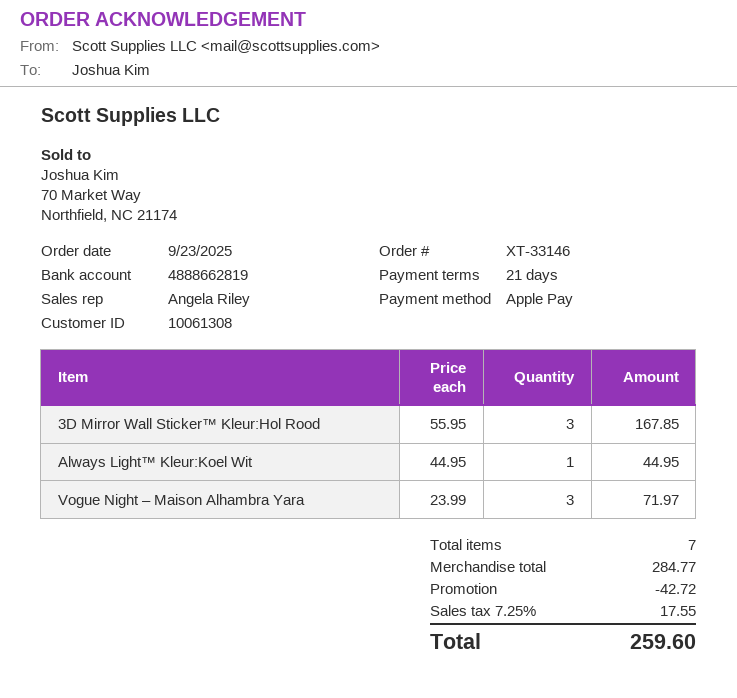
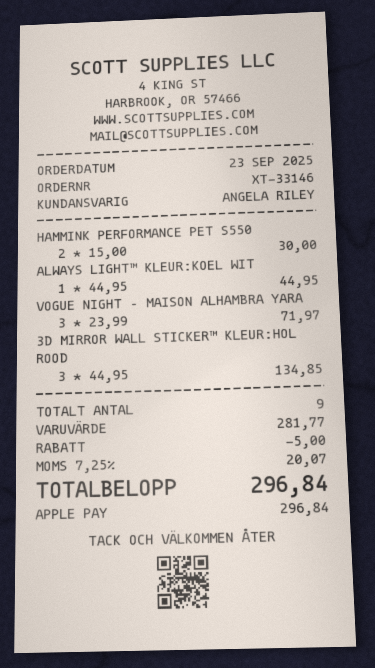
3D Mirror Wall Sticker™ Kleur:Hol Rood: 3 x 55.95 = 167.85 -> 3 x 44.95 = 134.85
HAMMINK PERFORMANCE PET S550: none -> 2 x 15.00 = 30.00
total quantity: 7 -> 9
subtotal: 284.77 -> 281.77
discount: 42.72 -> 5.00
tax: 7.25% = 17.55 -> 7.25% = 20.07
total: 259.60 -> 296.84

